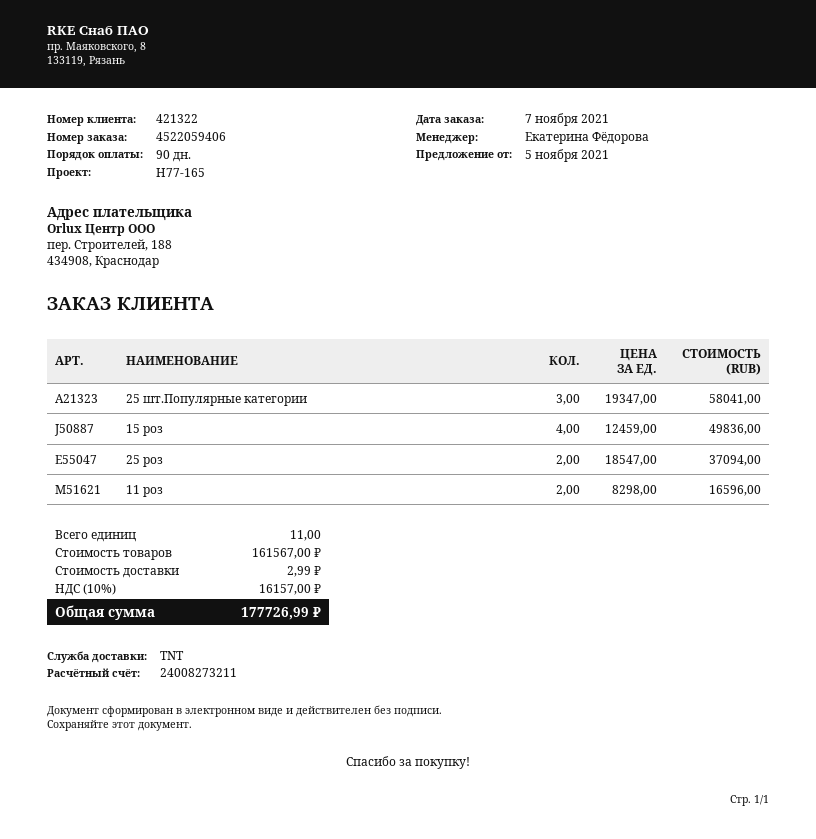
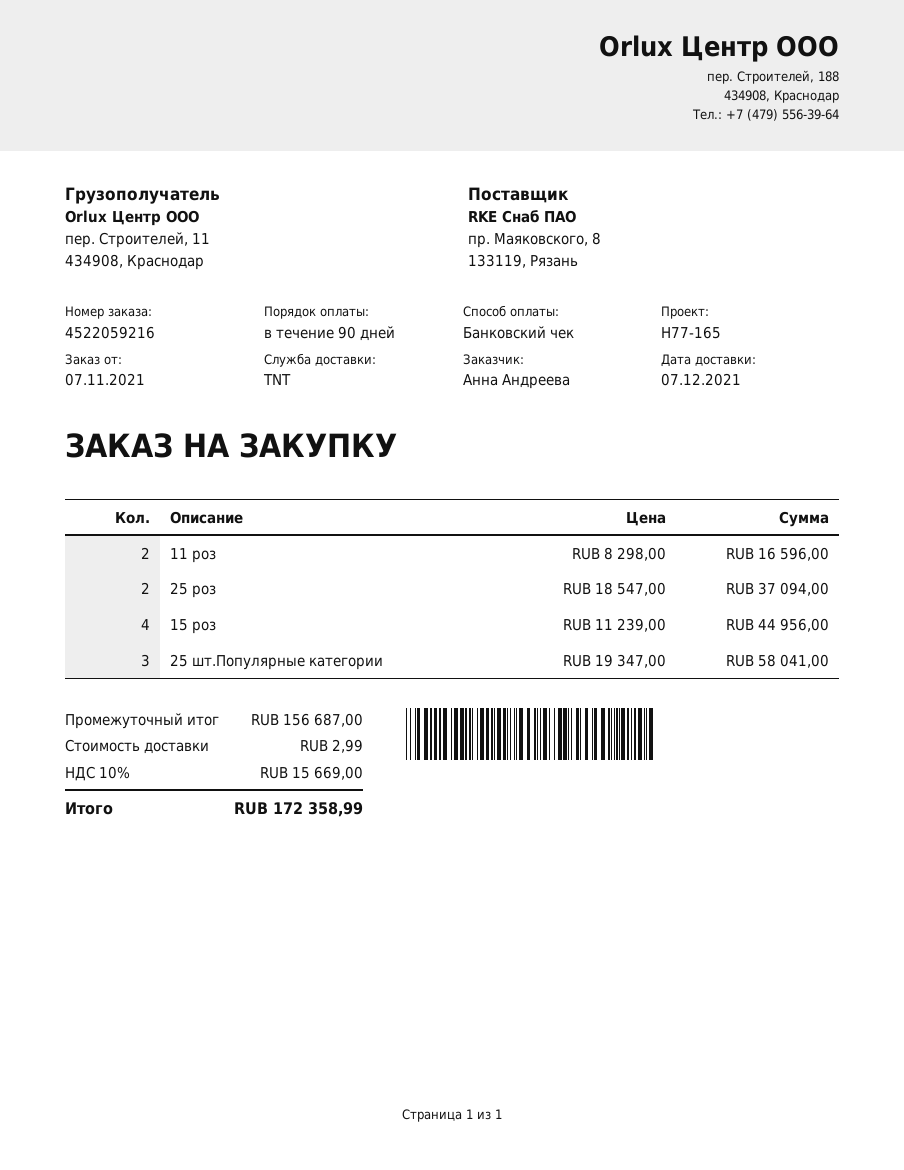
order number: 4522059406 -> 4522059216
15 роз: 4 x 12459.00 = 49836.00 -> 4 x 11239.00 = 44956.00
subtotal: 161567.00 -> 156687.00
tax: 10% = 16157.00 -> 10% = 15669.00
total: 177726.99 -> 172358.99

